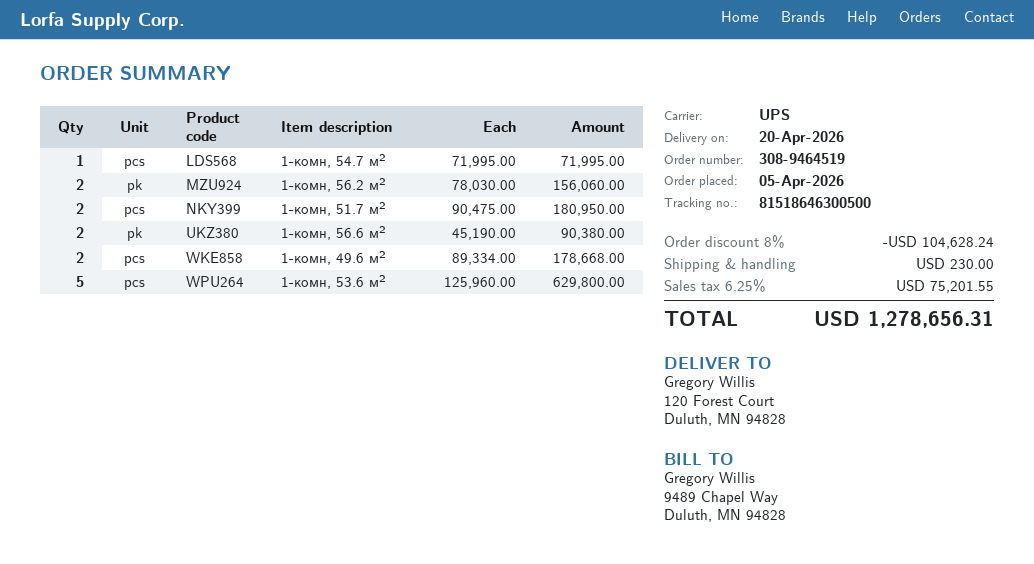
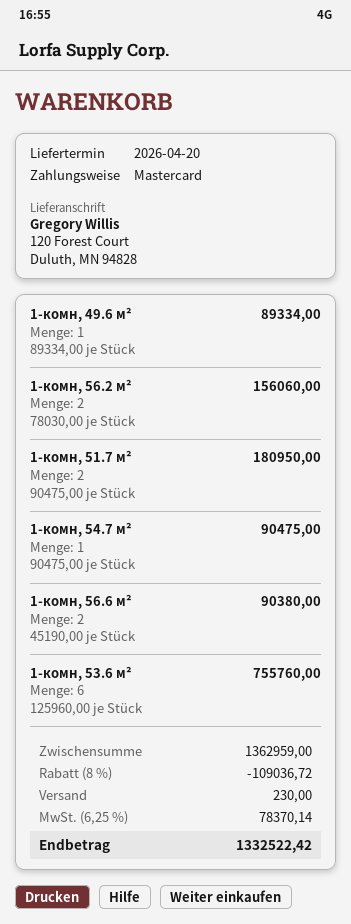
1-комн, 54.7 м²: 1 x 71995.00 = 71995.00 -> 1 x 90475.00 = 90475.00
1-комн, 49.6 м²: 2 x 89334.00 = 178668.00 -> 1 x 89334.00 = 89334.00
1-комн, 53.6 м²: 5 x 125960.00 = 629800.00 -> 6 x 125960.00 = 755760.00
discount: 8% = 104628.24 -> 8% = 109036.72
tax: 6.25% = 75201.55 -> 6.25% = 78370.14
total: 1278656.31 -> 1332522.42

